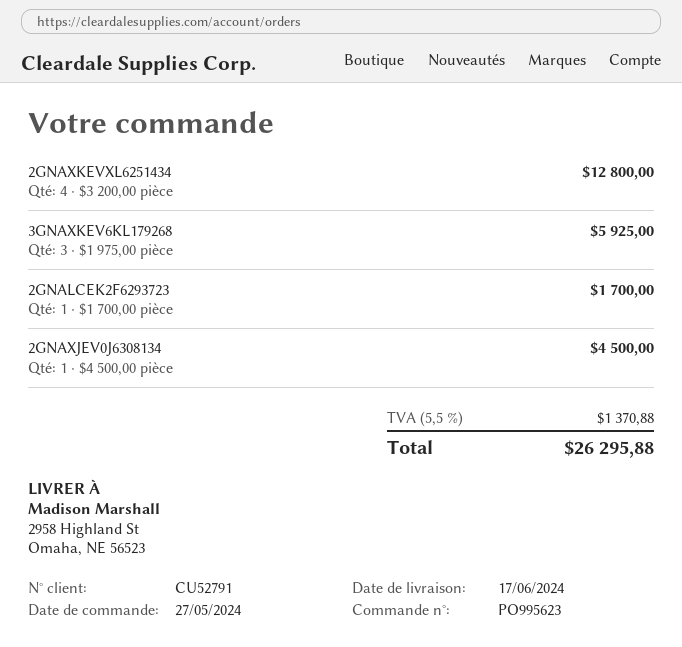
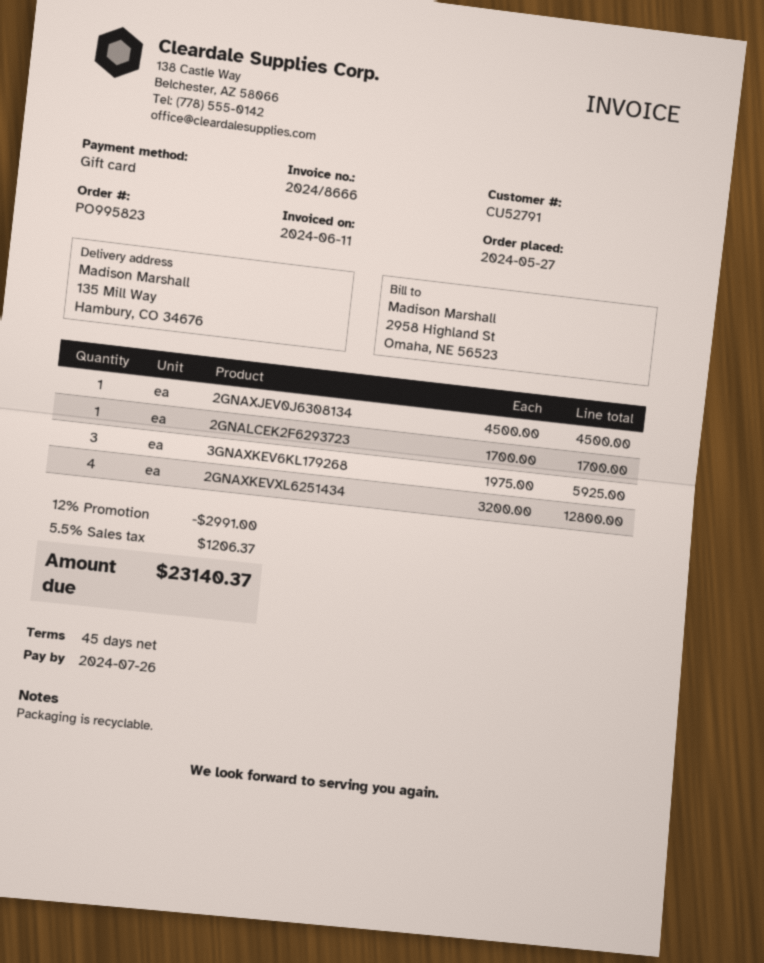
order number: PO995623 -> PO995823
ship to: 2958 Highland St, Omaha, NE 56523 -> 135 Mill Way, Hambury, CO 34676
discount: none -> 12% = 2991.00
tax: 5.5% = 1370.88 -> 5.5% = 1206.37
total: 26295.88 -> 23140.37

